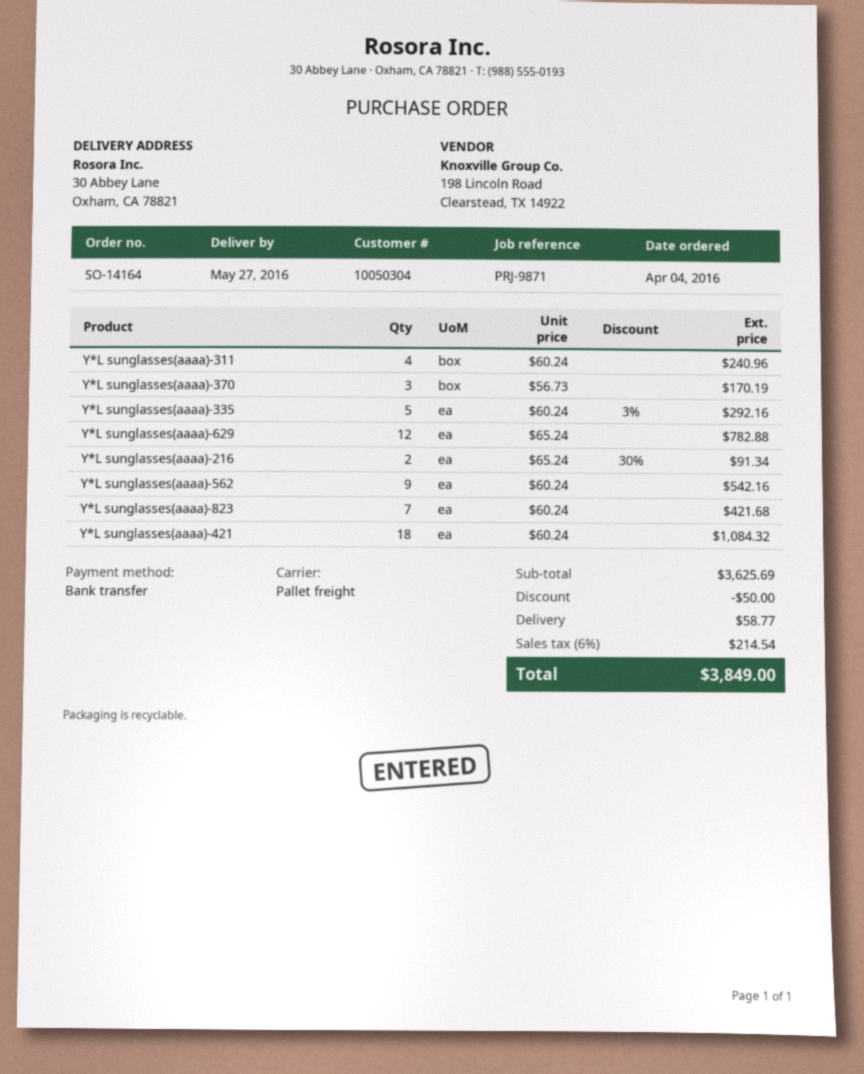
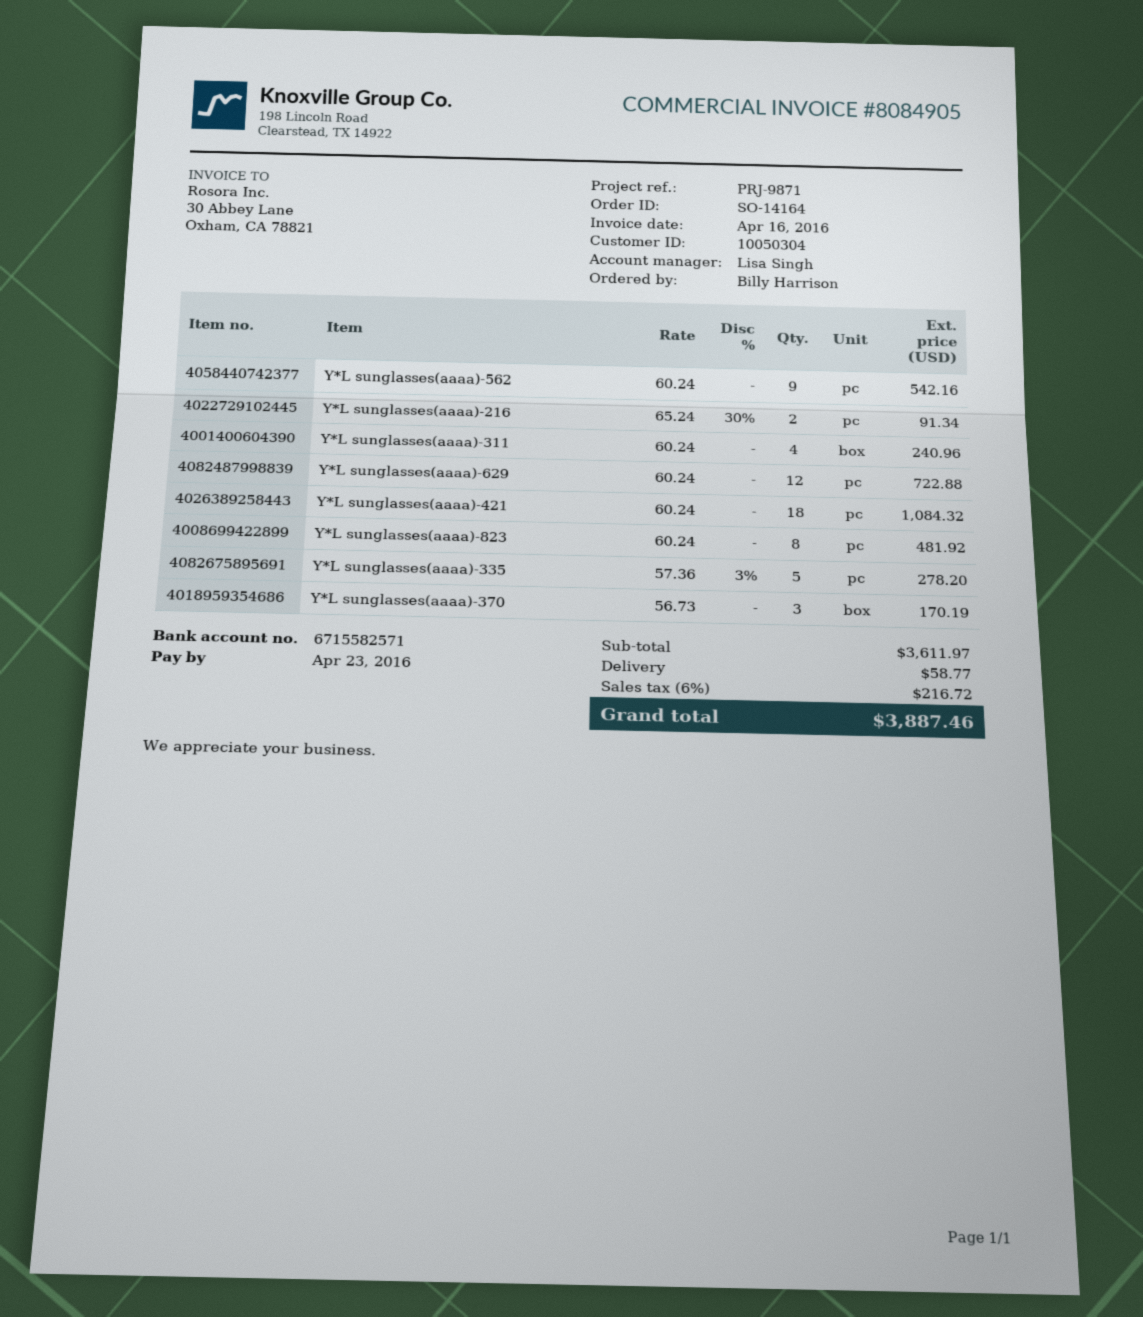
Y*L sunglasses(aaaa)-335: 5 x 60.24 - 3% = 292.16 -> 5 x 57.36 - 3% = 278.20
Y*L sunglasses(aaaa)-629: 12 x 65.24 = 782.88 -> 12 x 60.24 = 722.88
Y*L sunglasses(aaaa)-823: 7 x 60.24 = 421.68 -> 8 x 60.24 = 481.92
subtotal: 3625.69 -> 3611.97
discount: 50.00 -> none
tax: 6% = 214.54 -> 6% = 216.72
total: 3849.00 -> 3887.46

